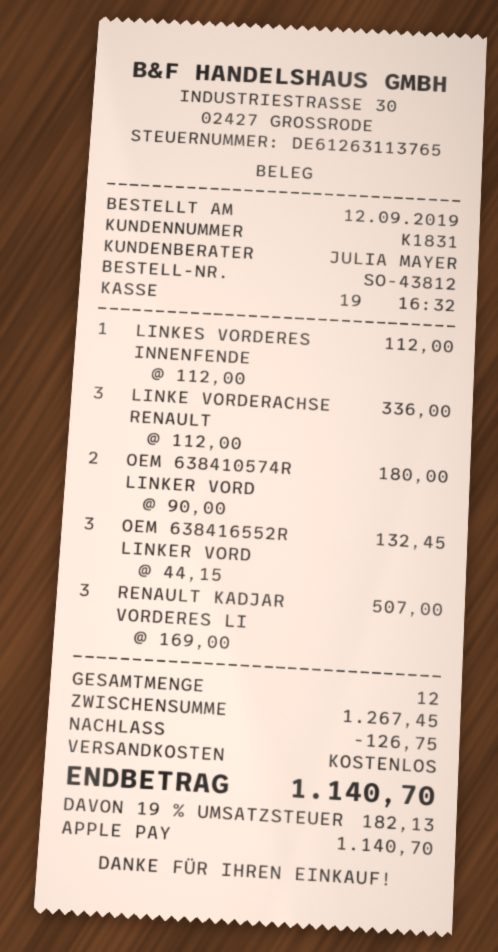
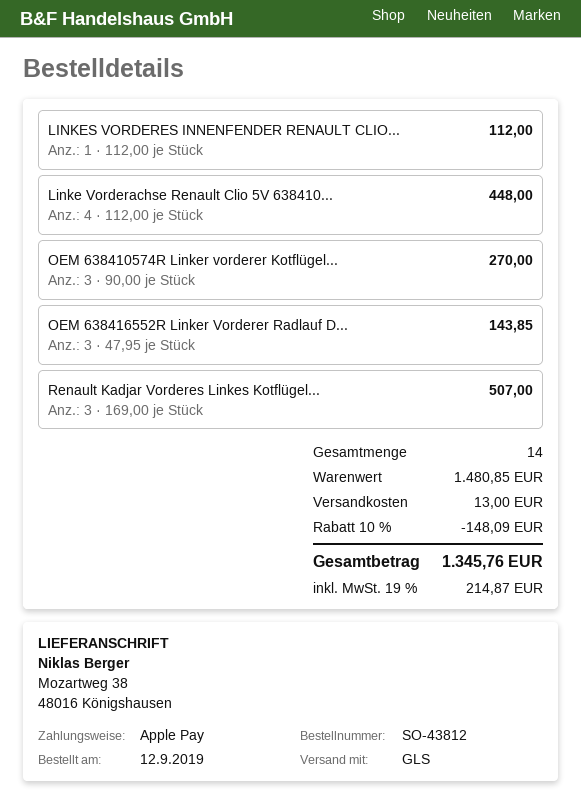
LINKE VORDERACHSE RENAULT: 3 x 112.00 = 336.00 -> 4 x 112.00 = 448.00
OEM 638410574R LINKER VORD: 2 x 90.00 = 180.00 -> 3 x 90.00 = 270.00
OEM 638416552R LINKER VORD: 3 x 44.15 = 132.45 -> 3 x 47.95 = 143.85
total quantity: 12 -> 14
subtotal: 1267.45 -> 1480.85
discount: 126.75 -> 148.09
shipping: 0.00 -> 13.00
tax: 19% = 182.13 -> 19% = 214.87
total: 1140.70 -> 1345.76

